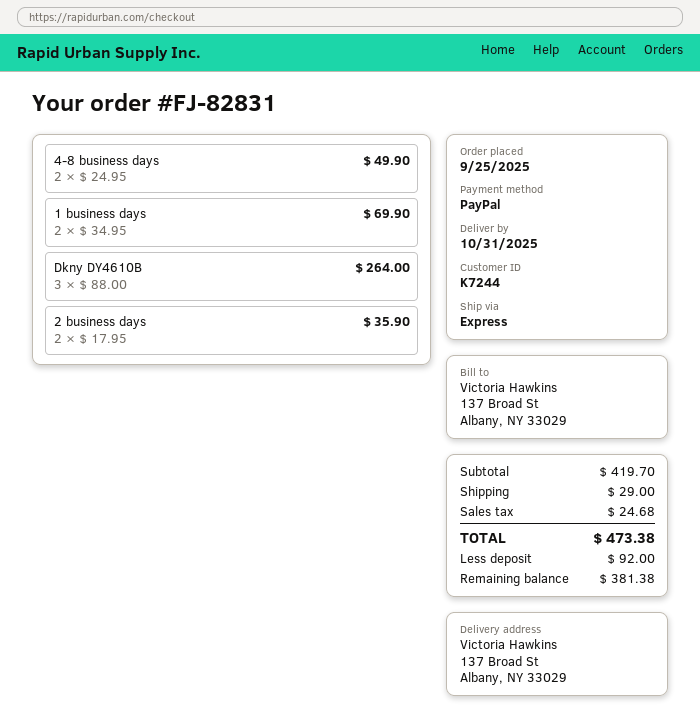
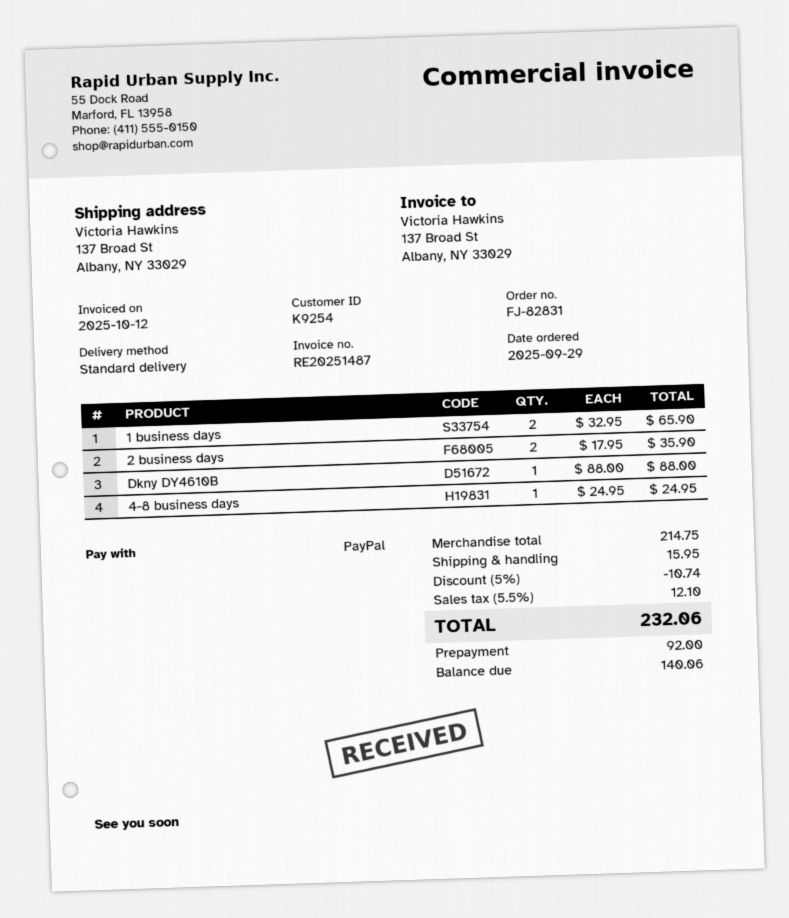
order date: 2025-09-25 -> 2025-09-29
customer number: K7244 -> K9254
shipping method: express -> standard
4-8 business days: 2 x 24.95 = 49.90 -> 1 x 24.95 = 24.95
1 business days: 2 x 34.95 = 69.90 -> 2 x 32.95 = 65.90
Dkny DY4610B: 3 x 88.00 = 264.00 -> 1 x 88.00 = 88.00
subtotal: 419.70 -> 214.75
discount: none -> 5% = 10.74
shipping: 29.00 -> 15.95
tax: 24.68 -> 12.10
total: 473.38 -> 232.06
balance: 381.38 -> 140.06

